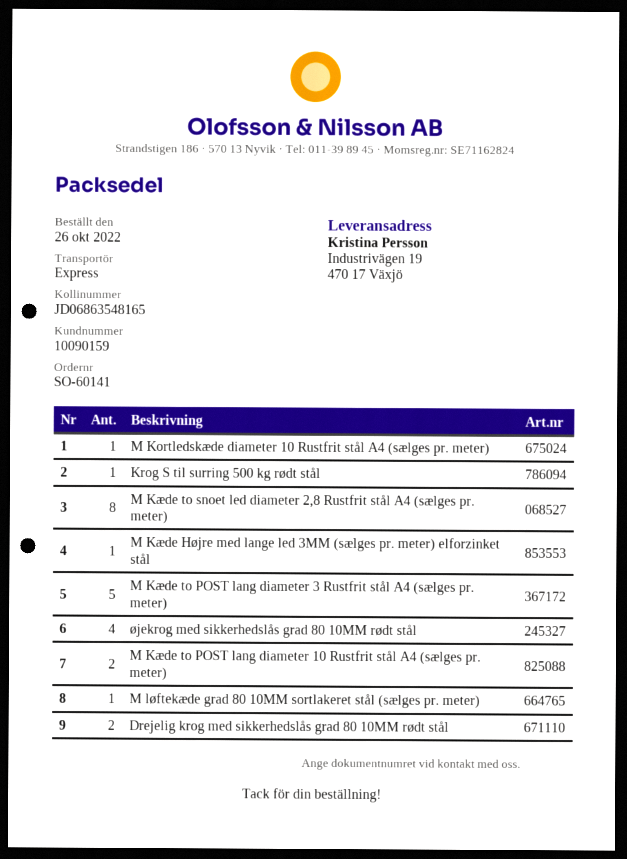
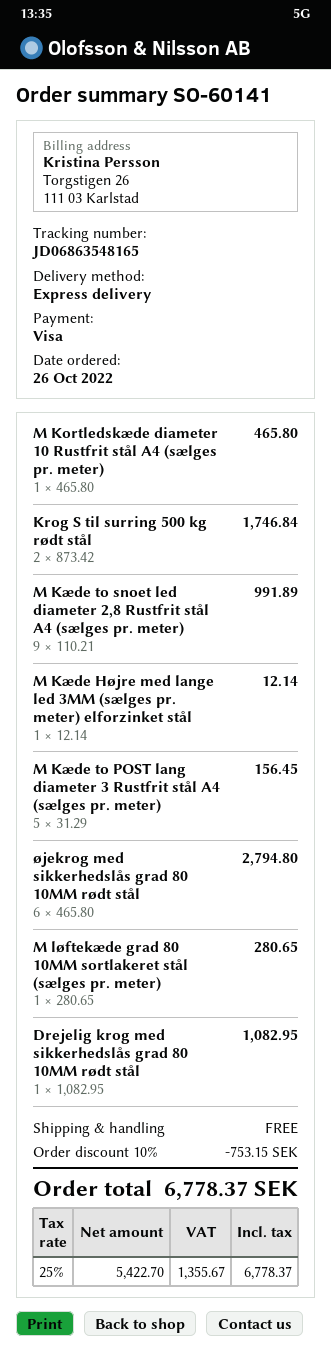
Krog S til surring 500 kg rødt stål: 1 -> 2
M Kæde to snoet led diameter 2,8 Rustfrit stål A4 (sælges pr. meter): 8 -> 9
øjekrog med sikkerhedslås grad 80 10MM rødt stål: 4 -> 6
M Kæde to POST lang diameter 10 Rustfrit stål A4 (sælges pr. meter): 2 -> none
Drejelig krog med sikkerhedslås grad 80 10MM rødt stål: 2 -> 1

